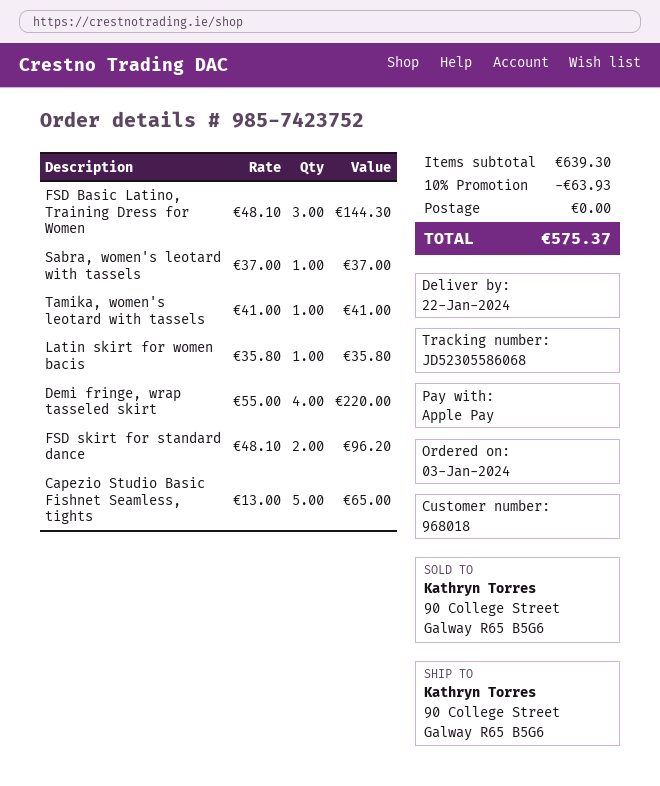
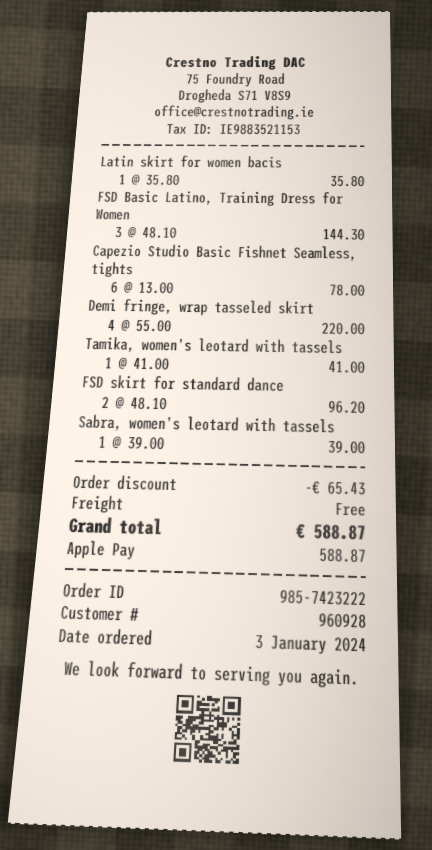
order number: 985-7423752 -> 985-7423222
customer number: 968018 -> 960928
Sabra, women's leotard with tassels: 1 x 37.00 = 37.00 -> 1 x 39.00 = 39.00
Capezio Studio Basic Fishnet Seamless, tights: 5 x 13.00 = 65.00 -> 6 x 13.00 = 78.00
discount: 63.93 -> 65.43
total: 575.37 -> 588.87

